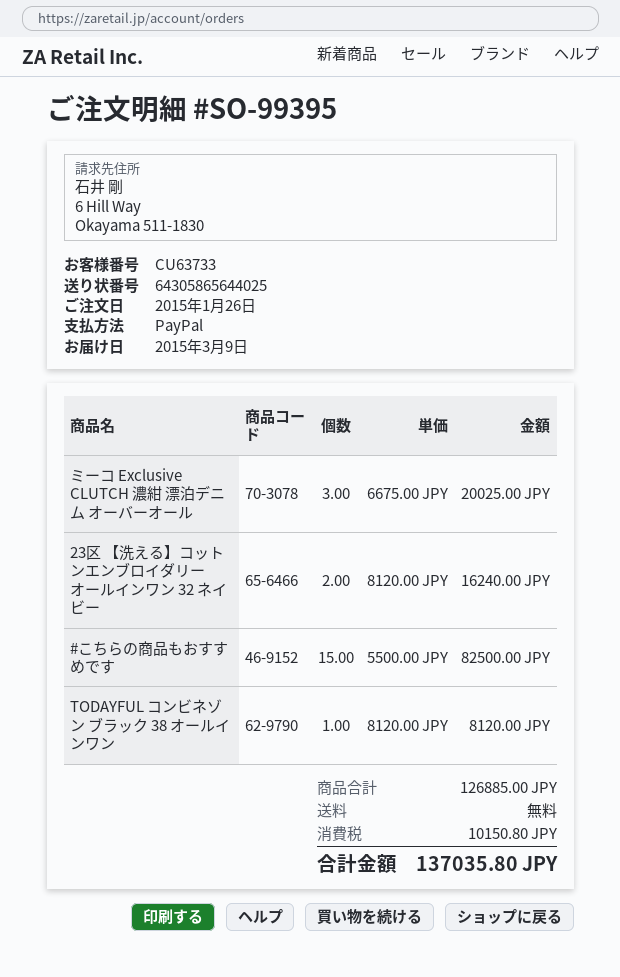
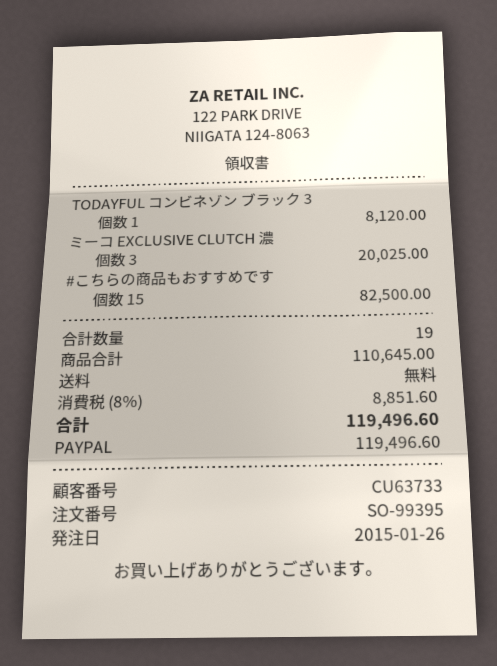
23区 【洗える】コットンエンブロイダリー オールインワン 32 ネイビー: 2 for 16240.00 -> none
subtotal: 126885.00 -> 110645.00
tax: 10150.80 -> 8851.60
total: 137035.80 -> 119496.60

